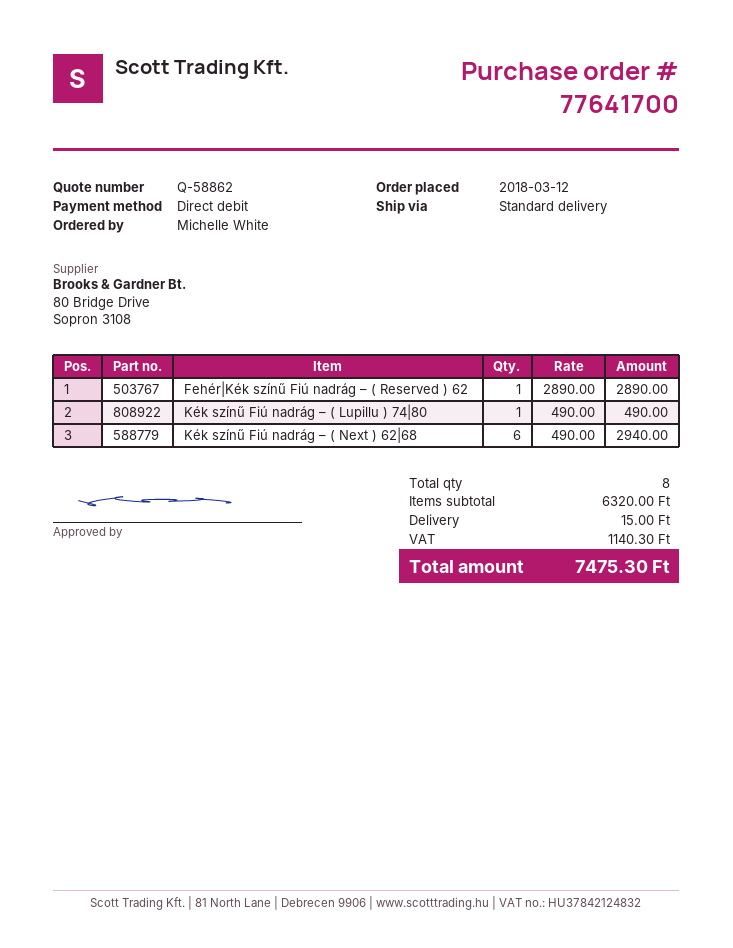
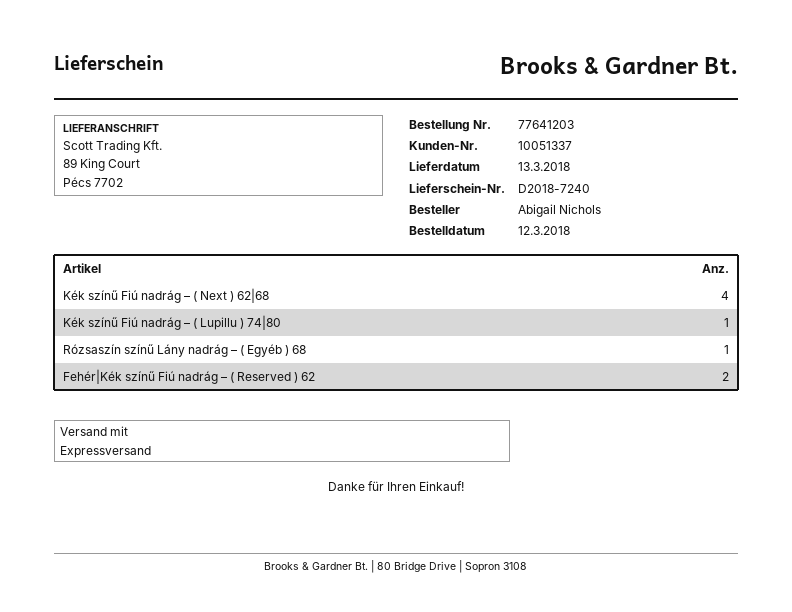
order number: 77641700 -> 77641203
ordered by: Michelle White -> Abigail Nichols
shipping method: standard -> express
Fehér|Kék színű Fiú nadrág – ( Reserved ) 62: 1 -> 2
Kék színű Fiú nadrág – ( Next ) 62|68: 6 -> 4
Rózsaszín színű Lány nadrág – ( Egyéb ) 68: none -> 1

